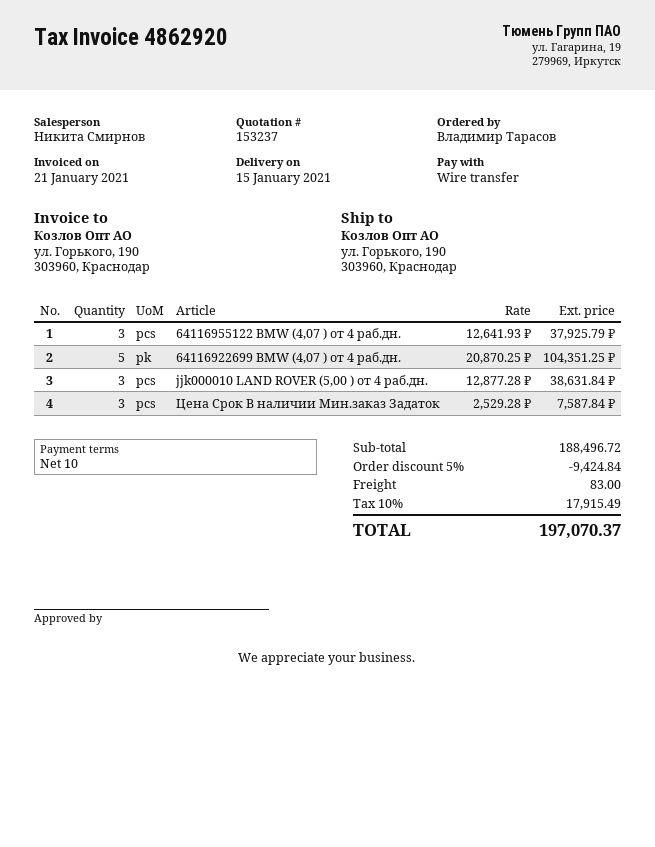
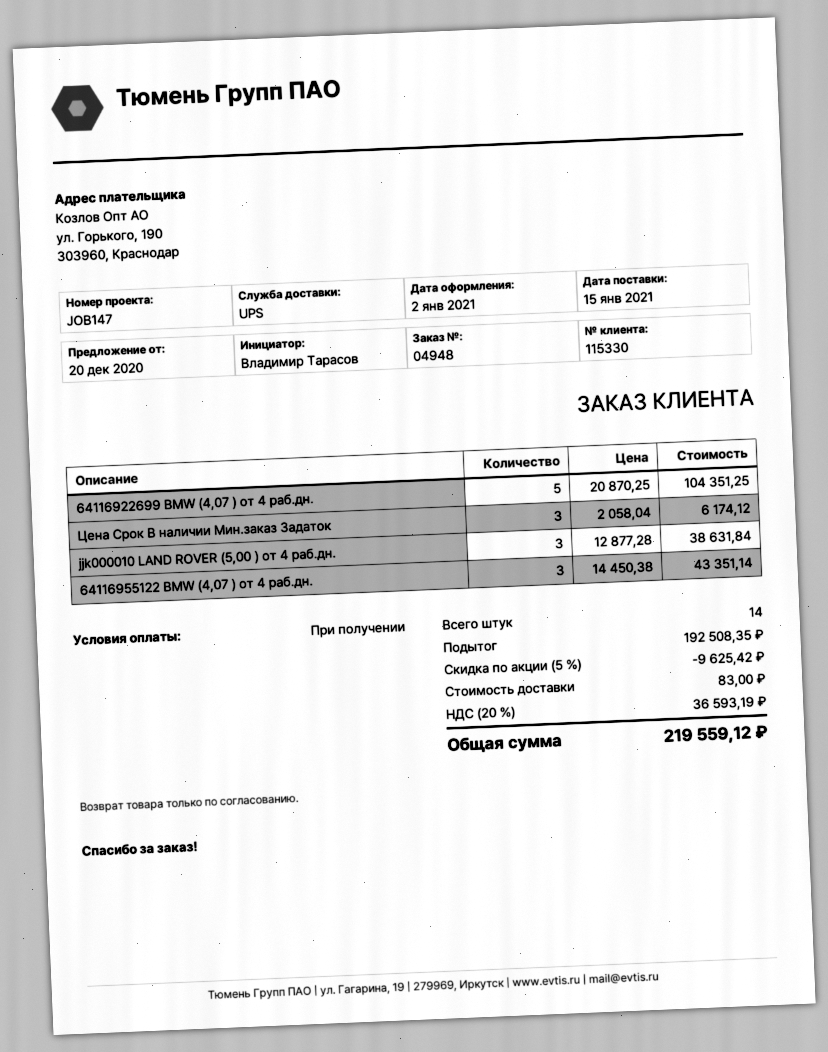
payment terms: 10 days -> on receipt
64116955122 BMW (4,07 ) от 4 раб.дн.: 3 x 12641.93 = 37925.79 -> 3 x 14450.38 = 43351.14
Цена Срок В наличии Мин.заказ Задаток: 3 x 2529.28 = 7587.84 -> 3 x 2058.04 = 6174.12
subtotal: 188496.72 -> 192508.35
discount: 5% = 9424.84 -> 5% = 9625.42
tax: 10% = 17915.49 -> 20% = 36593.19
total: 197070.37 -> 219559.12

